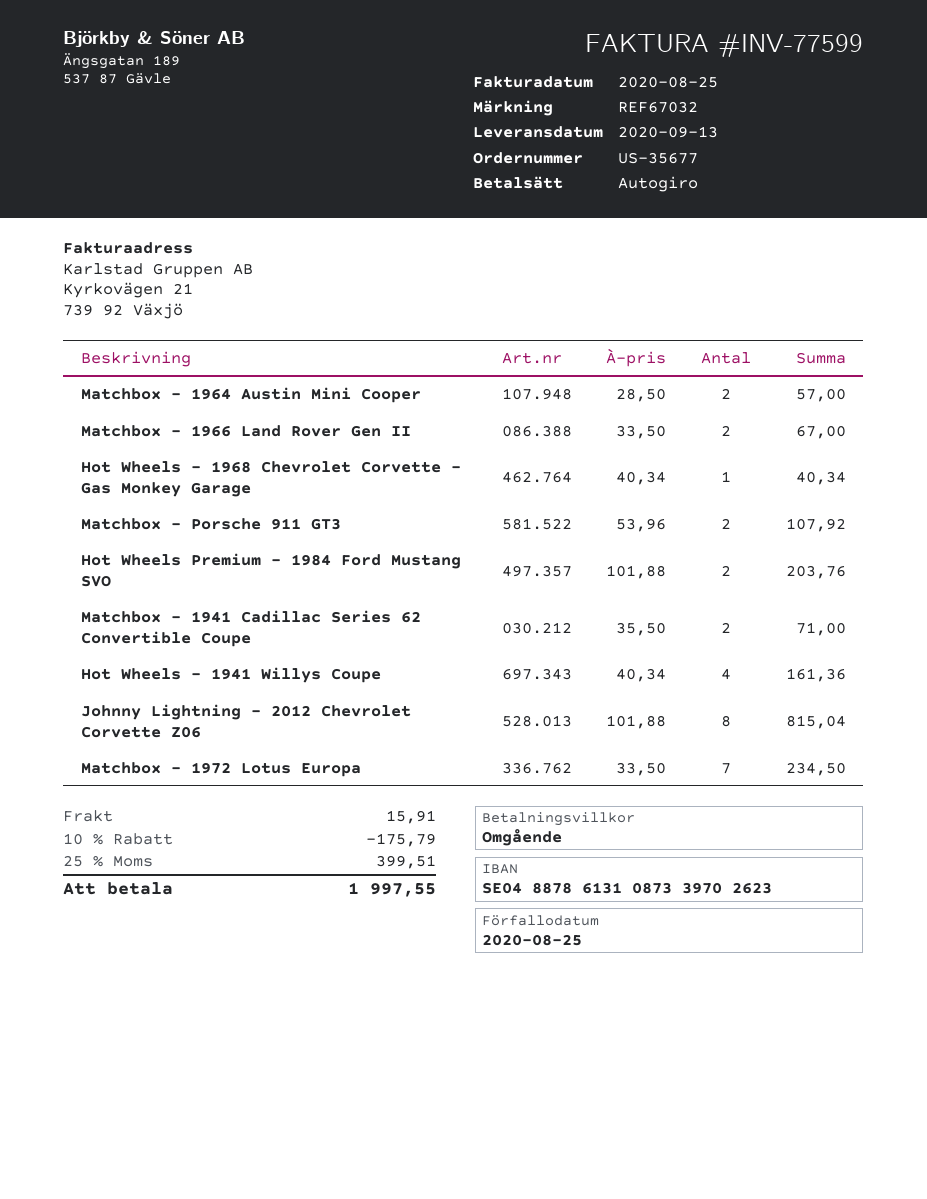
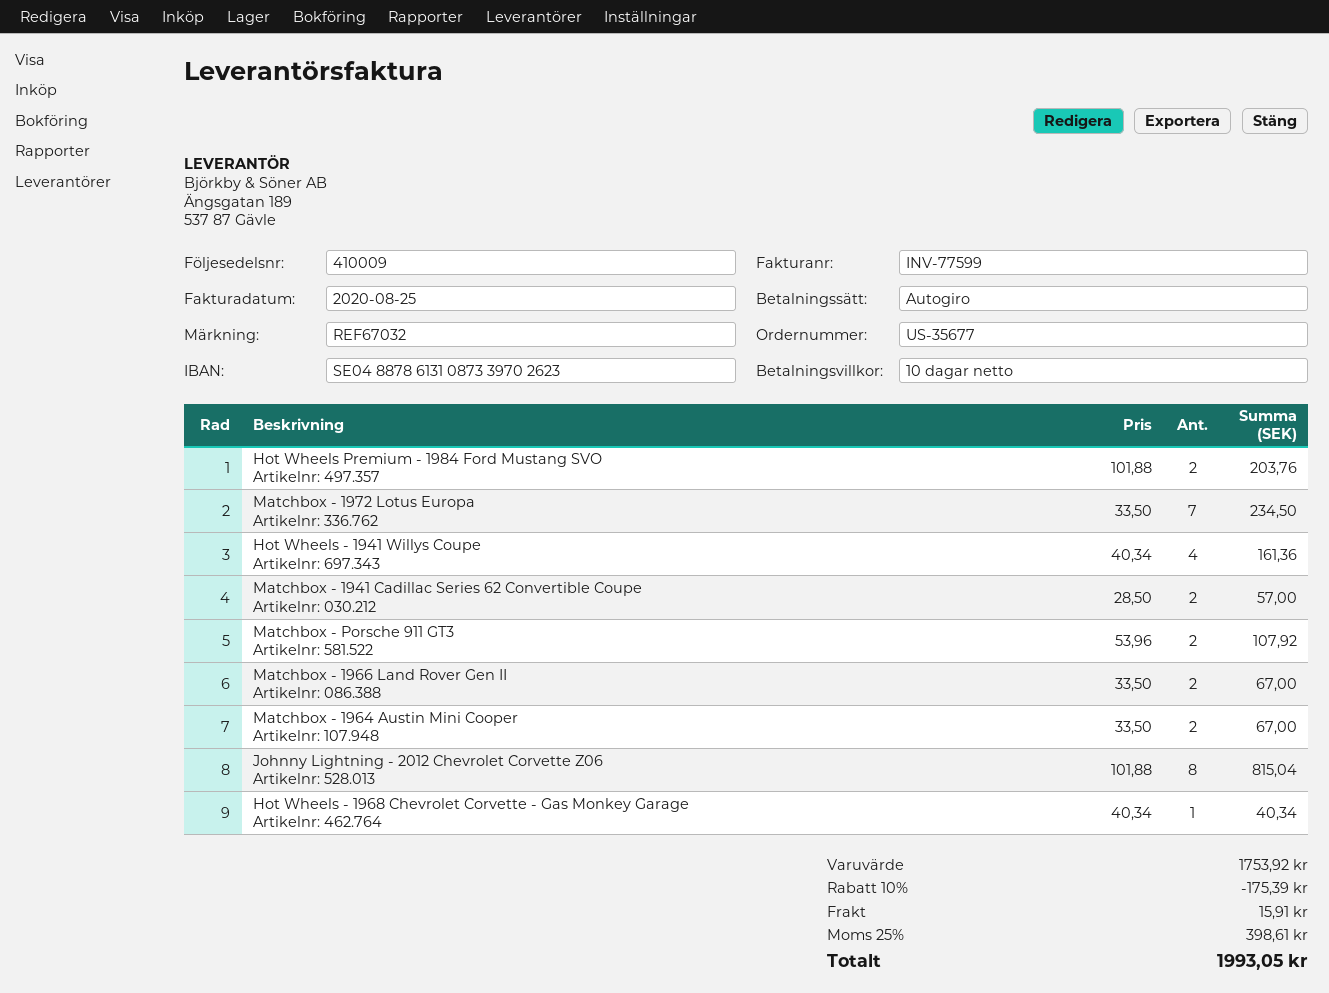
payment terms: on receipt -> 10 days
Matchbox - 1964 Austin Mini Cooper: 2 x 28.50 = 57.00 -> 2 x 33.50 = 67.00
Matchbox - 1941 Cadillac Series 62 Convertible Coupe: 2 x 35.50 = 71.00 -> 2 x 28.50 = 57.00
discount: 10% = 175.79 -> 10% = 175.39
tax: 25% = 399.51 -> 25% = 398.61
total: 1997.55 -> 1993.05

